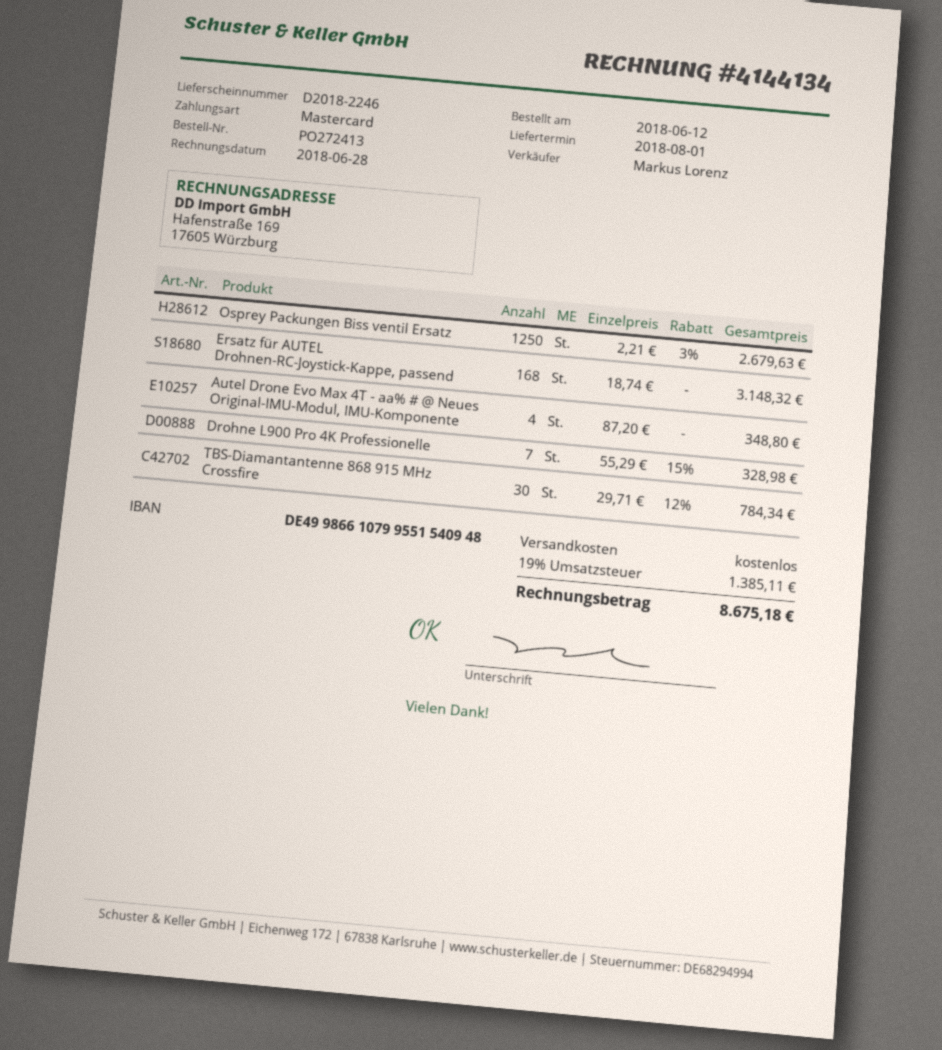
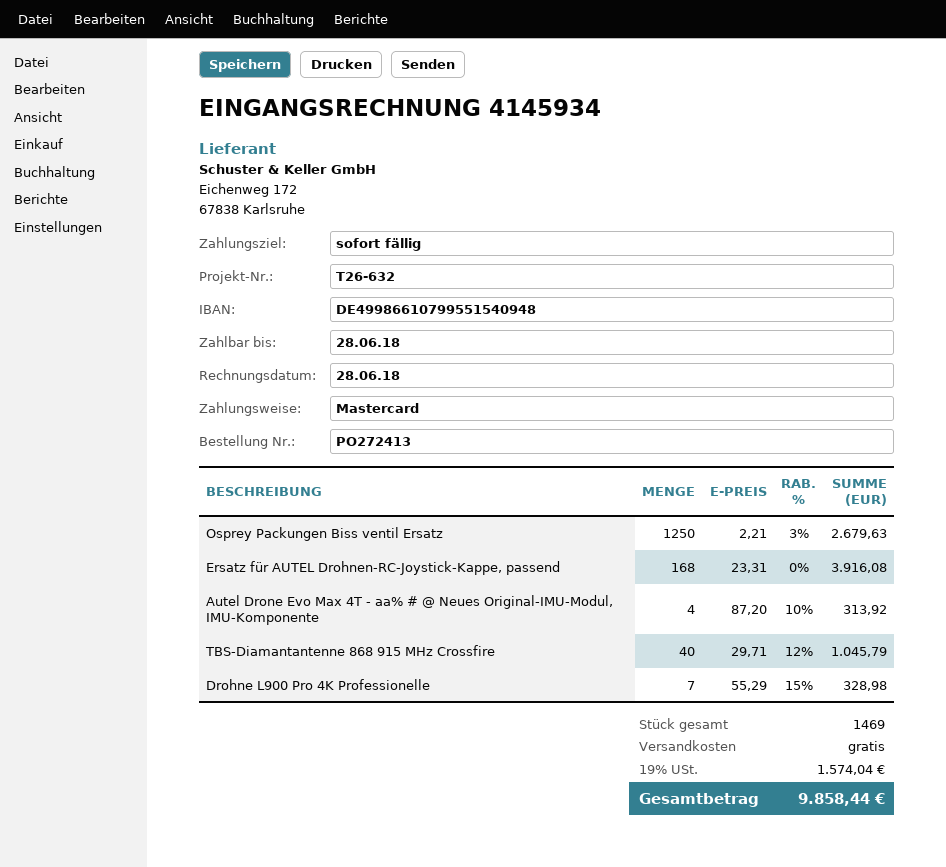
invoice number: 4144134 -> 4145934
Ersatz für AUTEL Drohnen-RC-Joystick-Kappe, passend: 168 x 18.74 = 3148.32 -> 168 x 23.31 = 3916.08
Autel Drone Evo Max 4T - aa% # @ Neues Original-IMU-Modul, IMU-Komponente: 4 x 87.20 = 348.80 -> 4 x 87.20 - 10% = 313.92
TBS-Diamantantenne 868 915 MHz Crossfire: 30 x 29.71 - 12% = 784.34 -> 40 x 29.71 - 12% = 1045.79
tax: 19% = 1385.11 -> 19% = 1574.04
total: 8675.18 -> 9858.44

